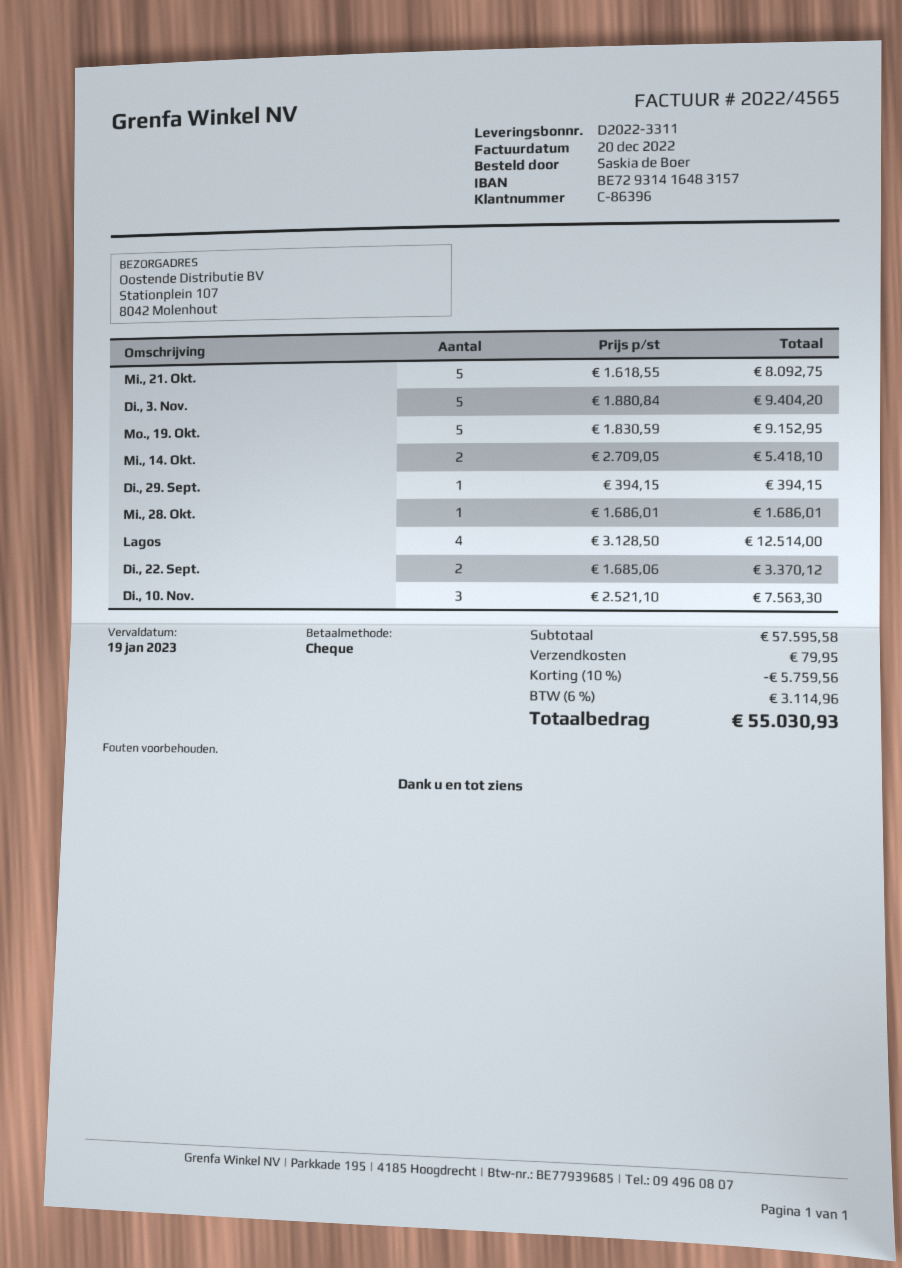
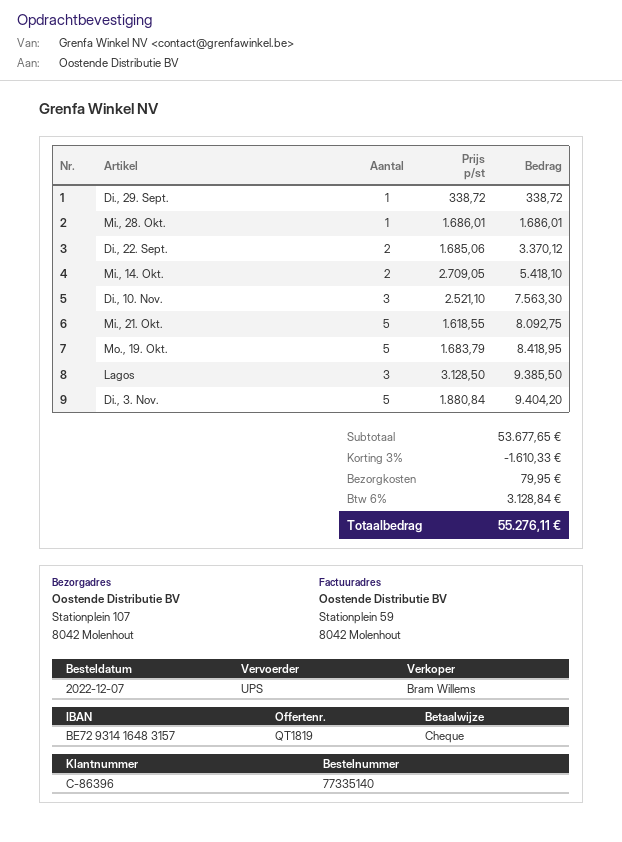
Mo., 19. Okt.: 5 x 1830.59 = 9152.95 -> 5 x 1683.79 = 8418.95
Di., 29. Sept.: 1 x 394.15 = 394.15 -> 1 x 338.72 = 338.72
Lagos: 4 x 3128.50 = 12514.00 -> 3 x 3128.50 = 9385.50
subtotal: 57595.58 -> 53677.65
discount: 10% = 5759.56 -> 3% = 1610.33
tax: 6% = 3114.96 -> 6% = 3128.84
total: 55030.93 -> 55276.11

